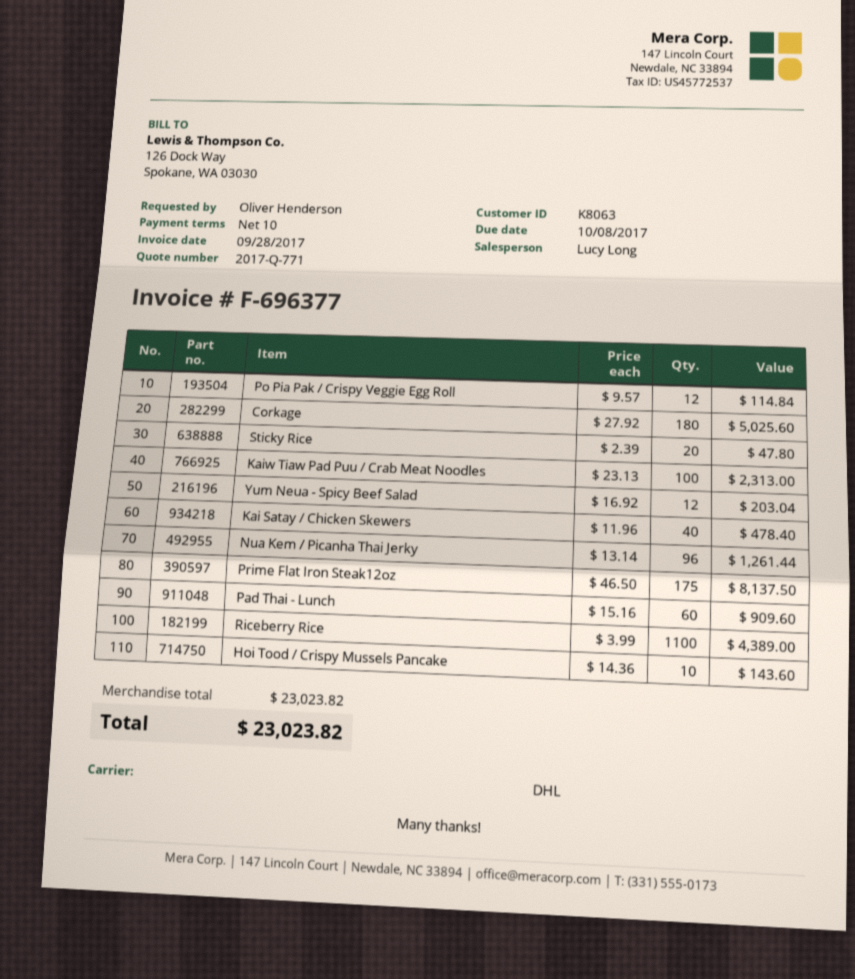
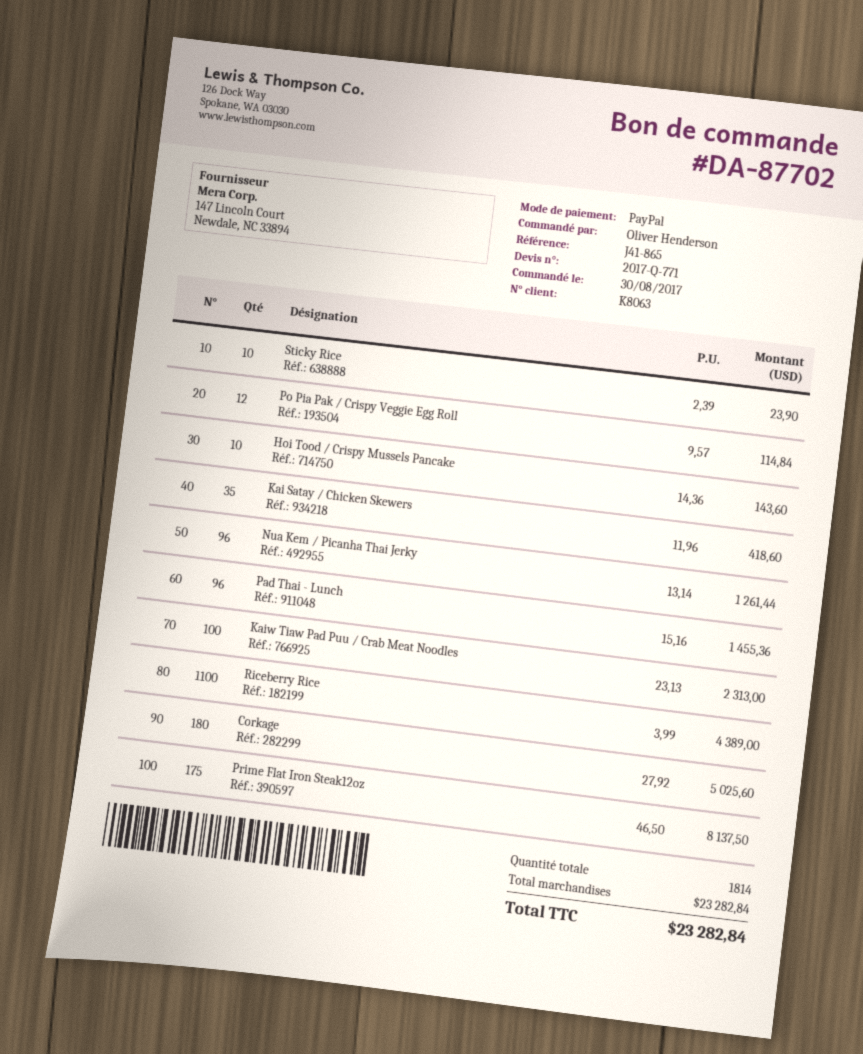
Sticky Rice: 20 x 2.39 = 47.80 -> 10 x 2.39 = 23.90
Yum Neua - Spicy Beef Salad: 12 x 16.92 = 203.04 -> none
Kai Satay / Chicken Skewers: 40 x 11.96 = 478.40 -> 35 x 11.96 = 418.60
Pad Thai - Lunch: 60 x 15.16 = 909.60 -> 96 x 15.16 = 1455.36
subtotal: 23023.82 -> 23282.84
total: 23023.82 -> 23282.84

